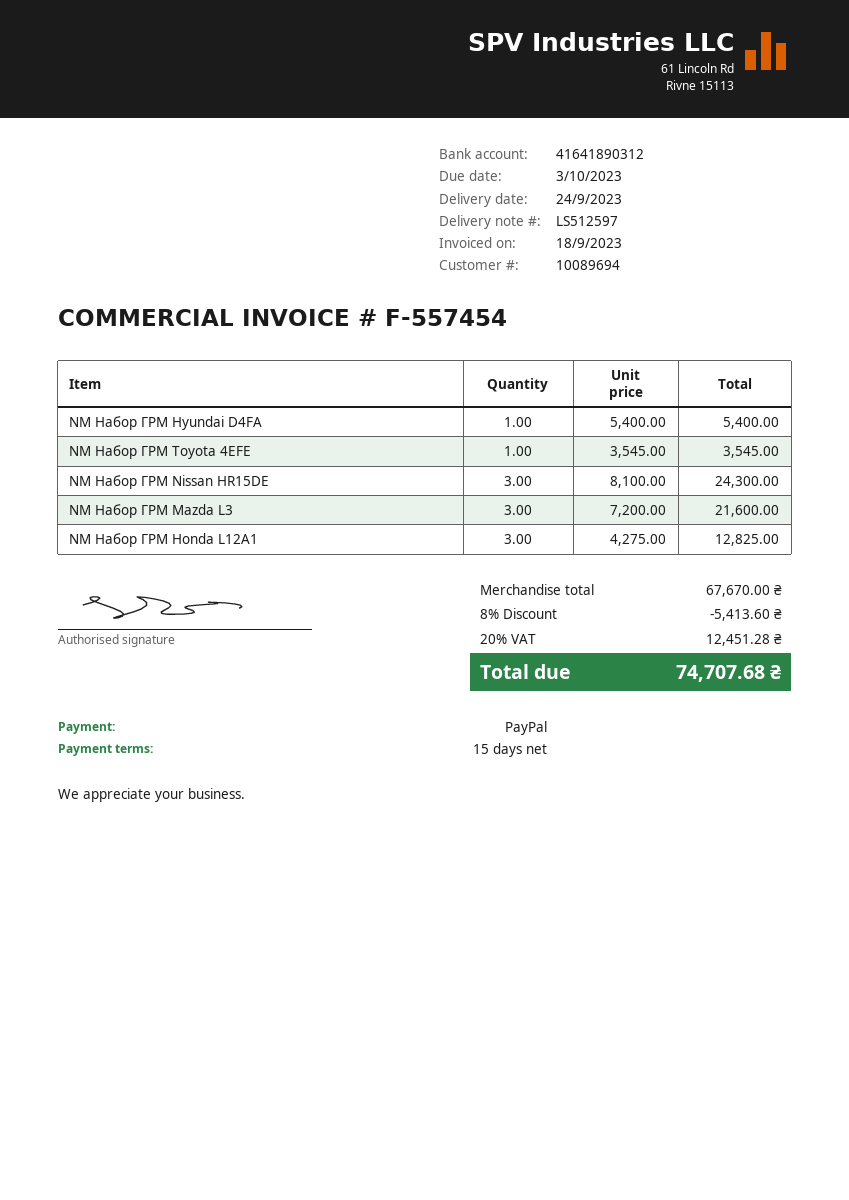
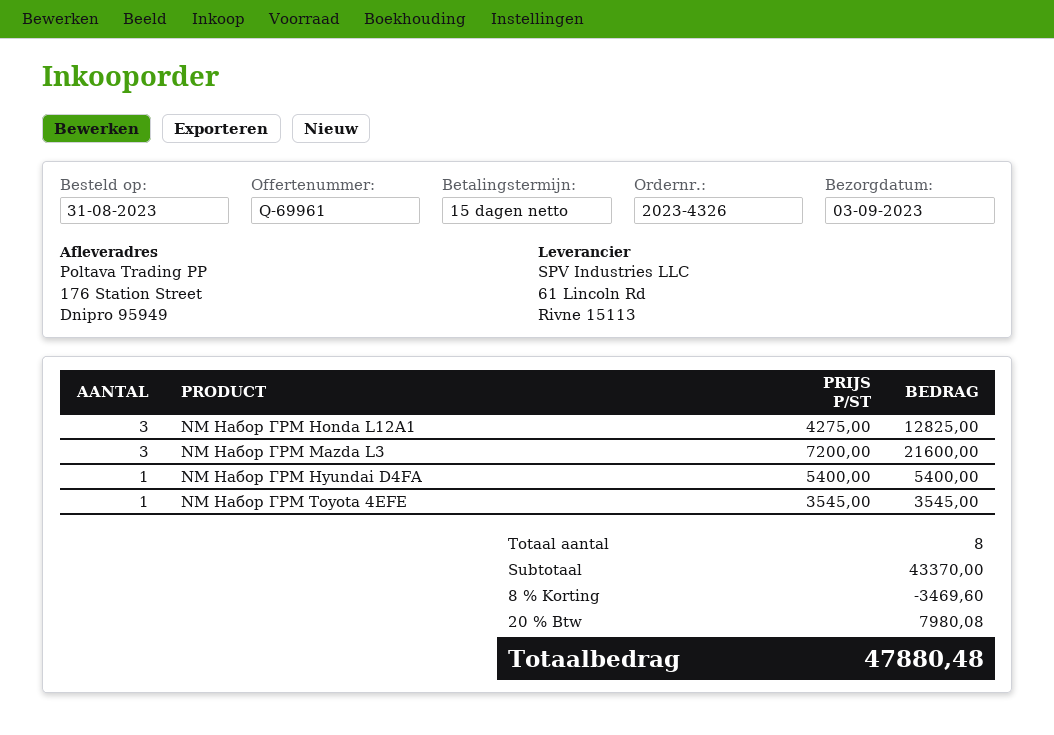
delivery date: 2023-09-24 -> 2023-09-03
NM Набор ГРМ Nissan HR15DE: 3 x 8100.00 = 24300.00 -> none
subtotal: 67670.00 -> 43370.00
discount: 8% = 5413.60 -> 8% = 3469.60
tax: 20% = 12451.28 -> 20% = 7980.08
total: 74707.68 -> 47880.48

